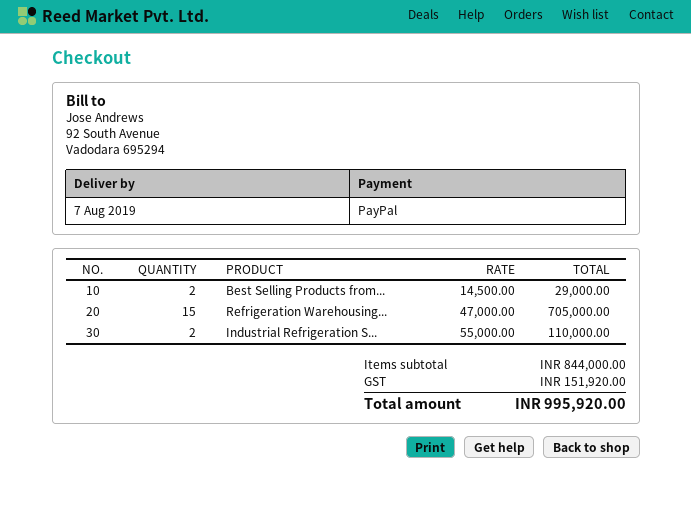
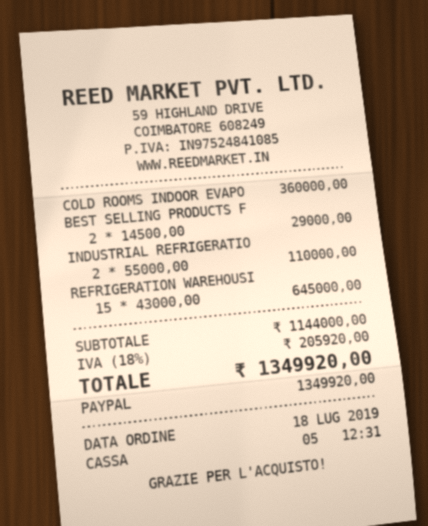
Refrigeration Warehousing...: 15 x 47000.00 = 705000.00 -> 15 x 43000.00 = 645000.00
COLD ROOMS INDOOR EVAPO: none -> 1 x 360000.00 = 360000.00
subtotal: 844000.00 -> 1144000.00
tax: 151920.00 -> 205920.00
total: 995920.00 -> 1349920.00

